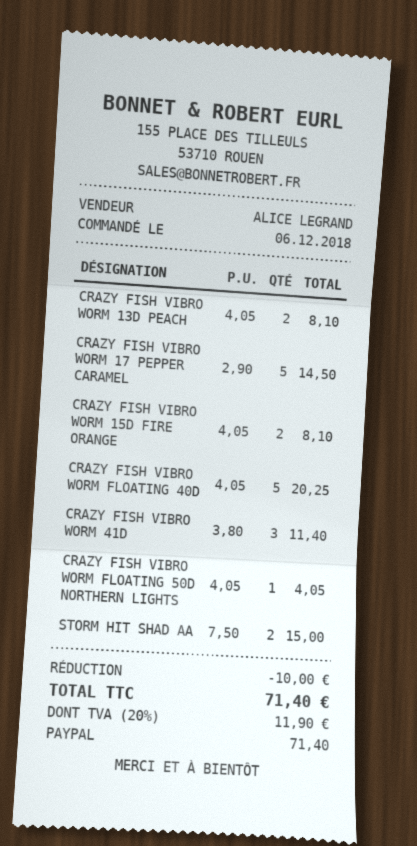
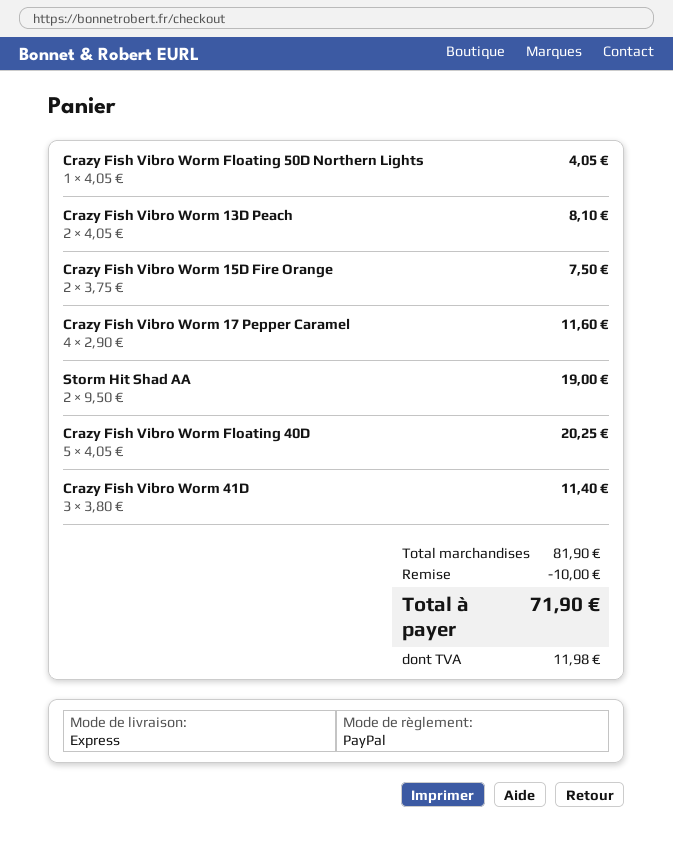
CRAZY FISH VIBRO WORM 17 PEPPER CARAMEL: 5 x 2.90 = 14.50 -> 4 x 2.90 = 11.60
CRAZY FISH VIBRO WORM 15D FIRE ORANGE: 2 x 4.05 = 8.10 -> 2 x 3.75 = 7.50
STORM HIT SHAD AA: 2 x 7.50 = 15.00 -> 2 x 9.50 = 19.00
tax: 11.90 -> 11.98
total: 71.40 -> 71.90

